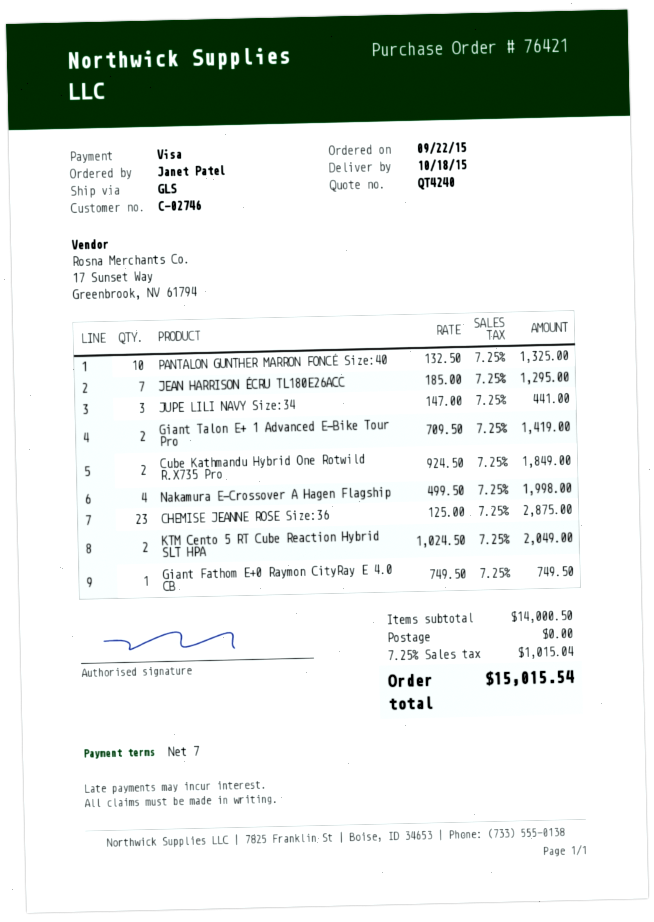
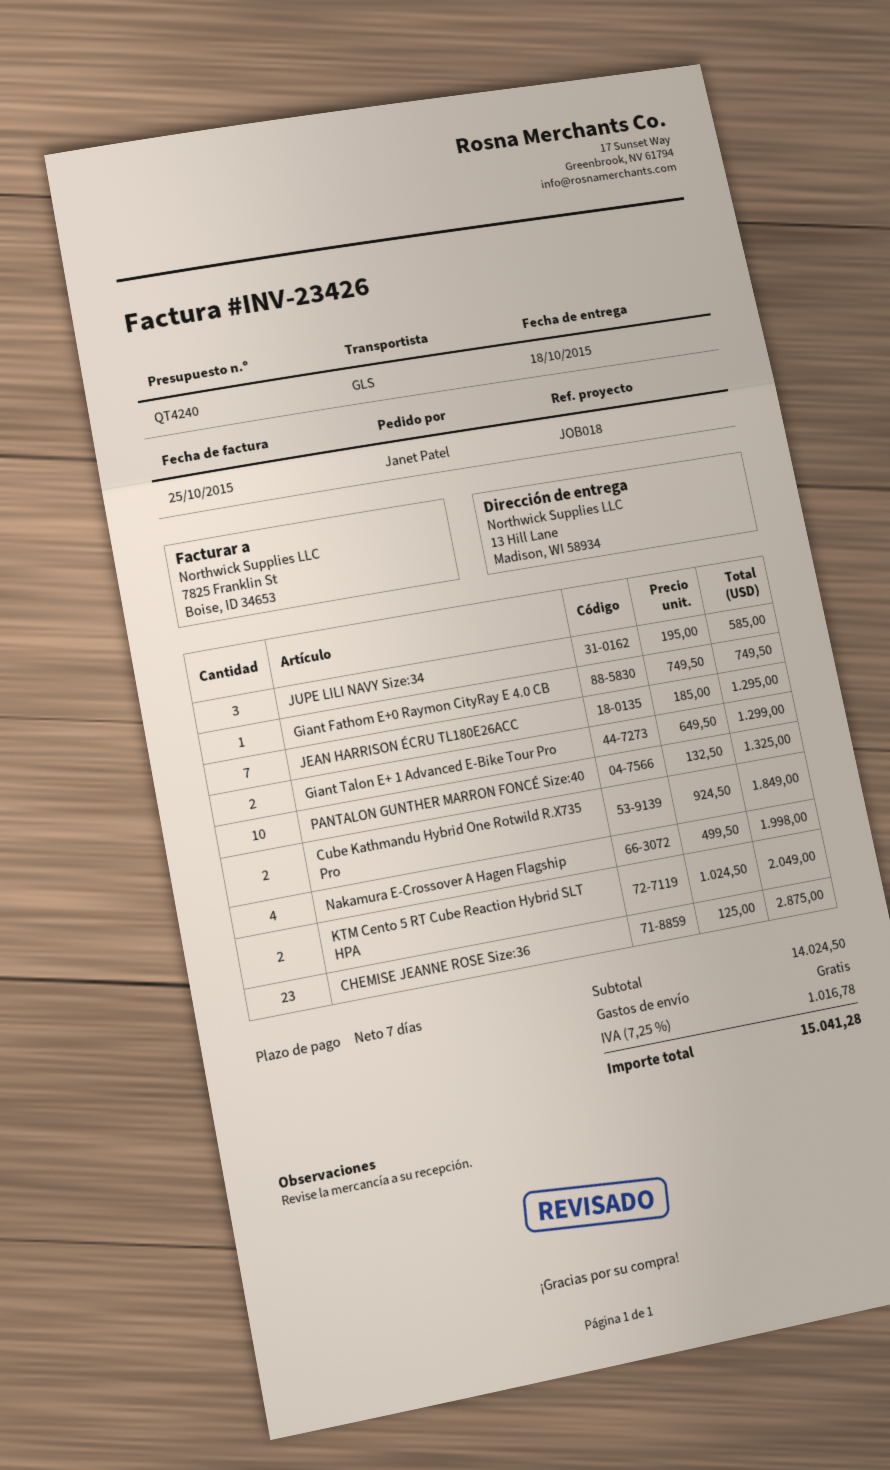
JUPE LILI NAVY Size:34: 3 x 147.00 = 441.00 -> 3 x 195.00 = 585.00
Giant Talon E+ 1 Advanced E-Bike Tour Pro: 2 x 709.50 = 1419.00 -> 2 x 649.50 = 1299.00
subtotal: 14000.50 -> 14024.50
tax: 7.25% = 1015.04 -> 7.25% = 1016.78
total: 15015.54 -> 15041.28

